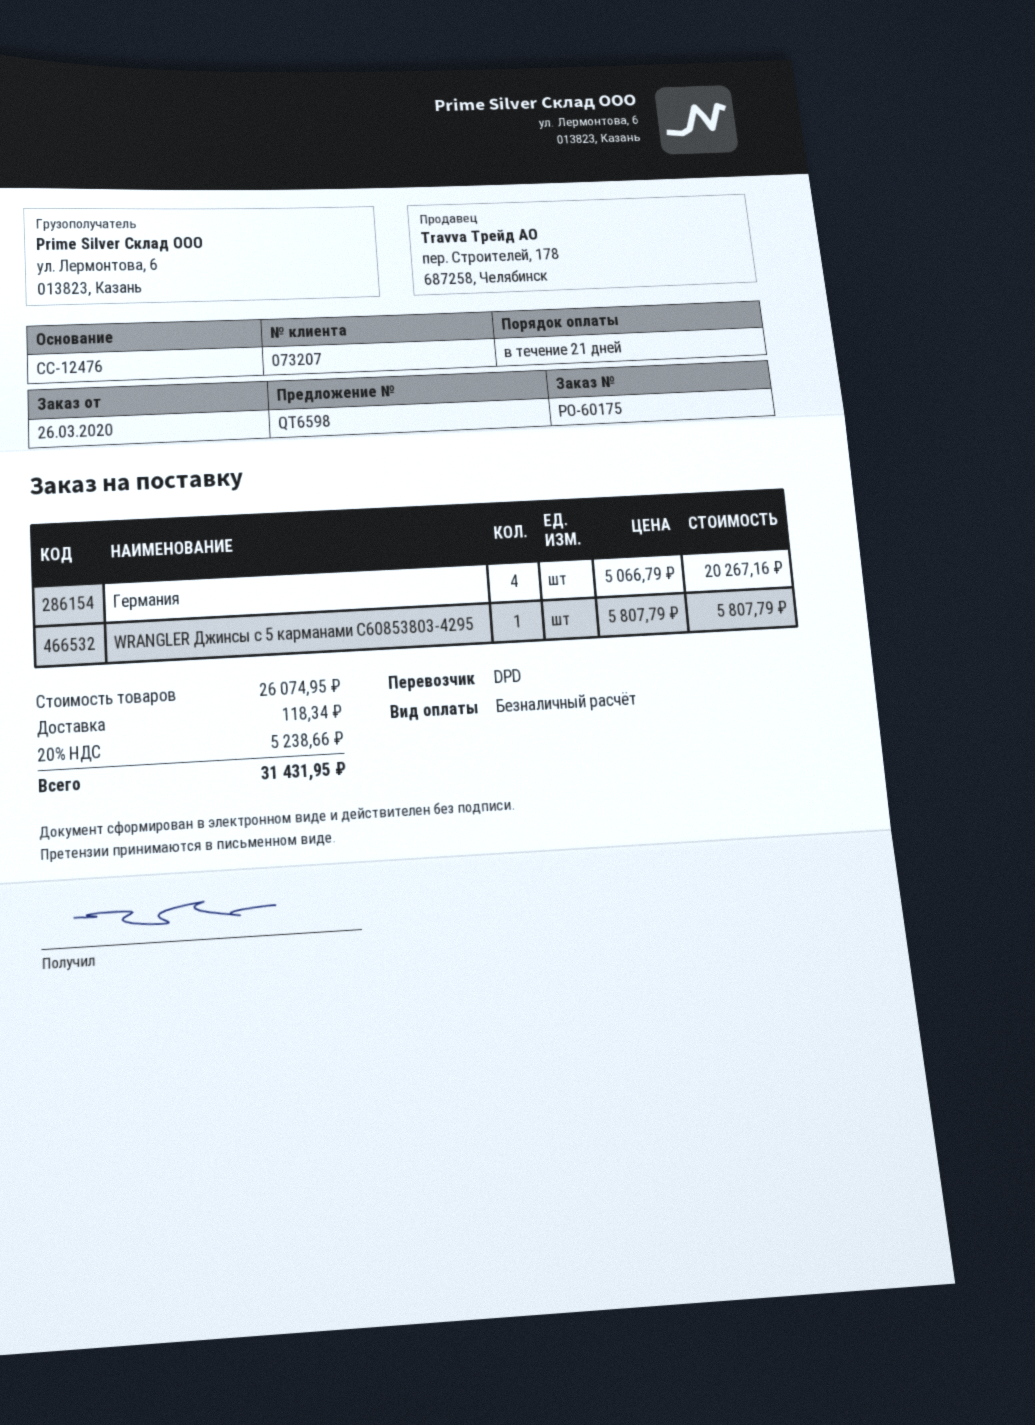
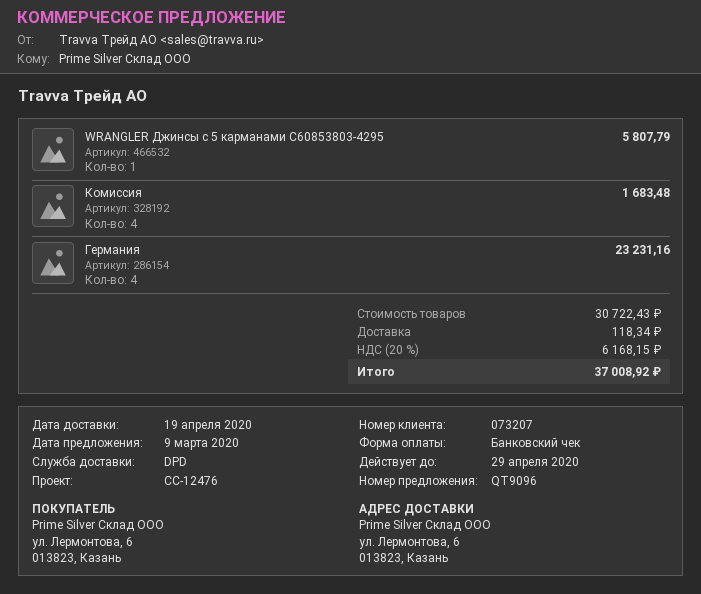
quote number: QT6598 -> QT9096
payment method: bank transfer -> cheque
Германия: 4 for 20267.16 -> 4 for 23231.16
Комиссия: none -> 4 for 1683.48
subtotal: 26074.95 -> 30722.43
tax: 20% = 5238.66 -> 20% = 6168.15
total: 31431.95 -> 37008.92

